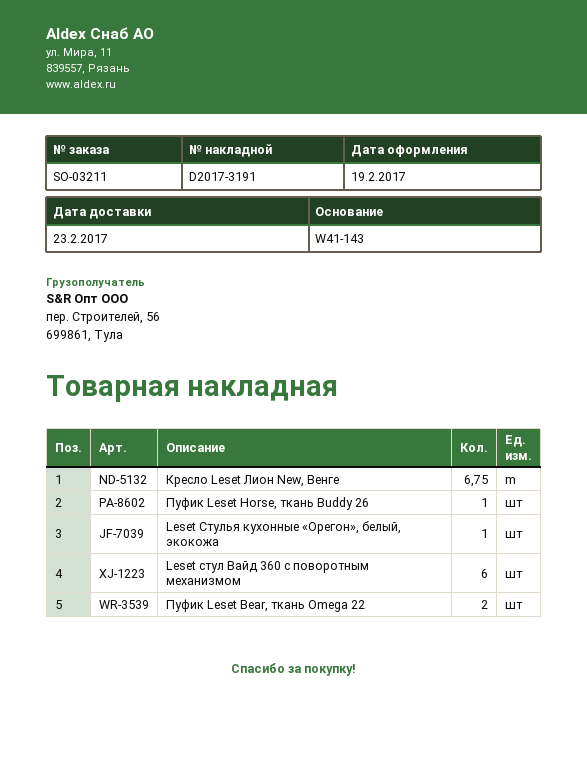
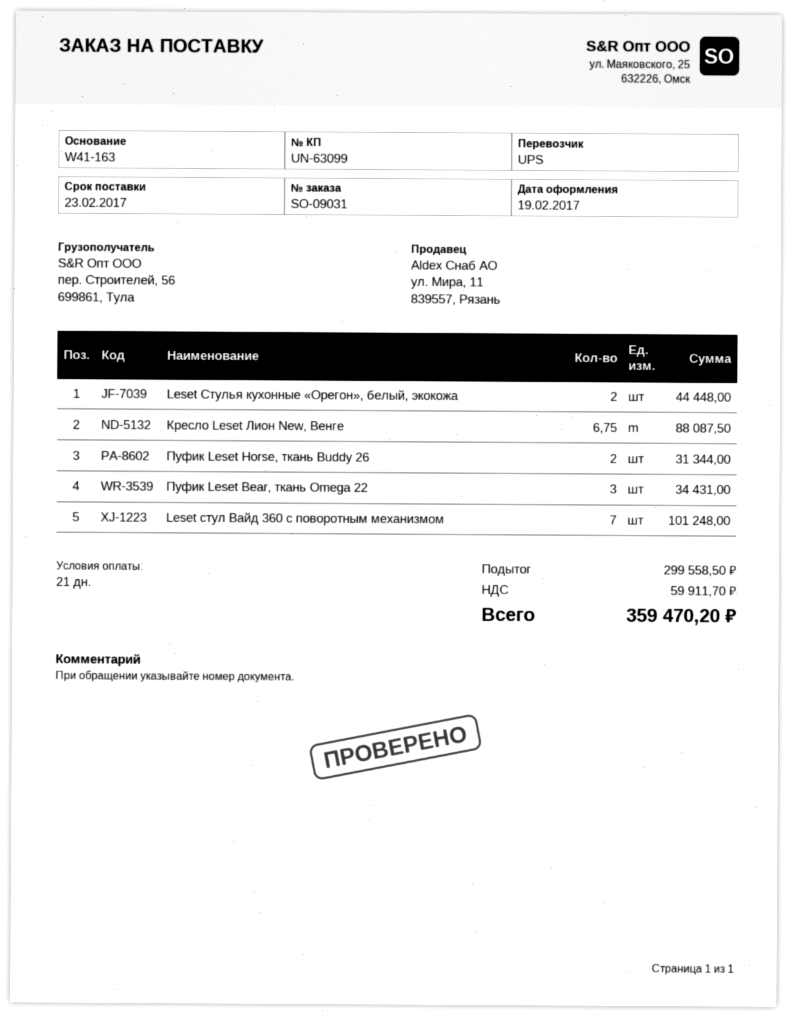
order number: SO-03211 -> SO-09031
reference: W41-143 -> W41-163
Пуфик Leset Horse, ткань Buddy 26: 1 -> 2
Leset Стулья кухонные «Орегон», белый, экокожа: 1 -> 2
Leset стул Вайд 360 с поворотным механизмом: 6 -> 7
Пуфик Leset Bear, ткань Omega 22: 2 -> 3

